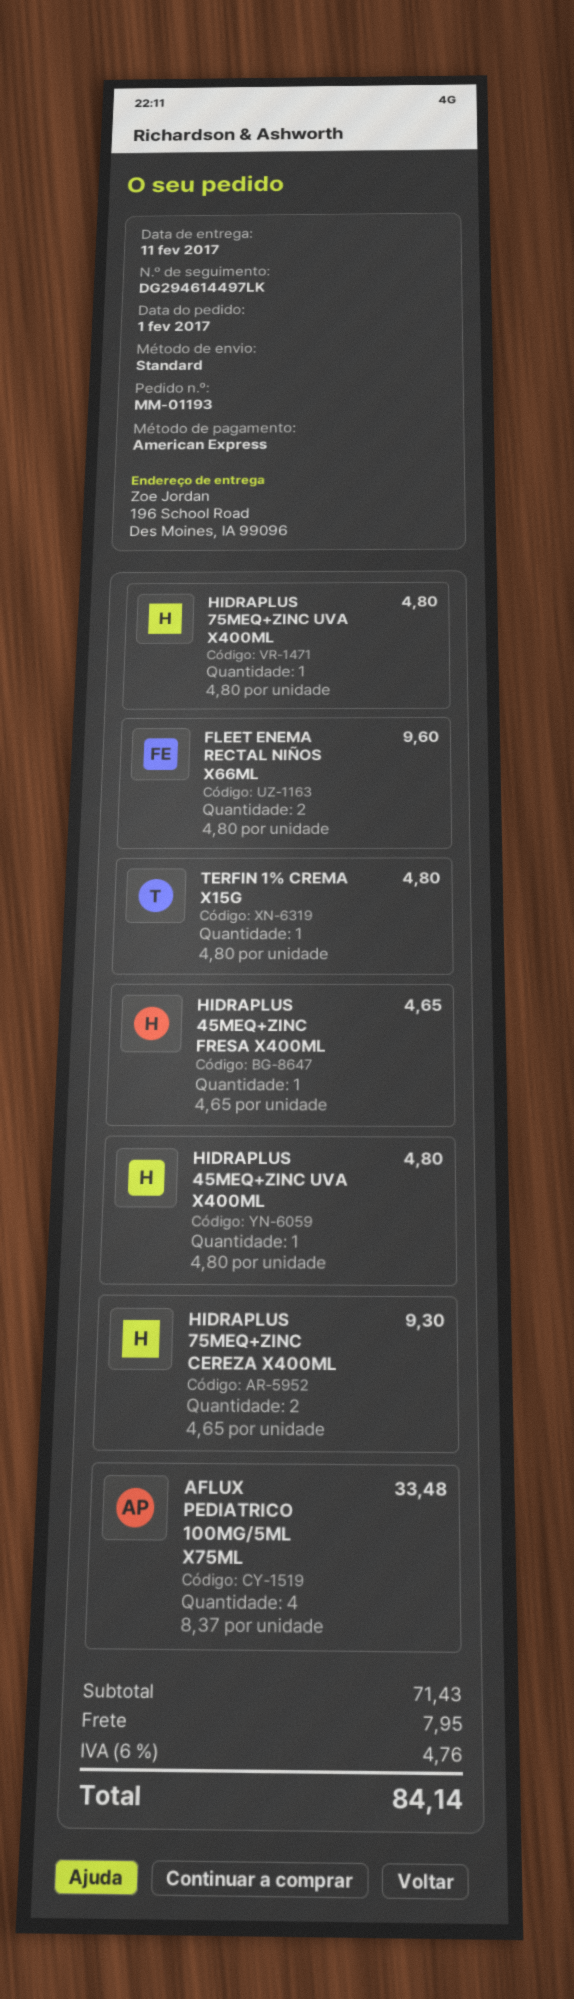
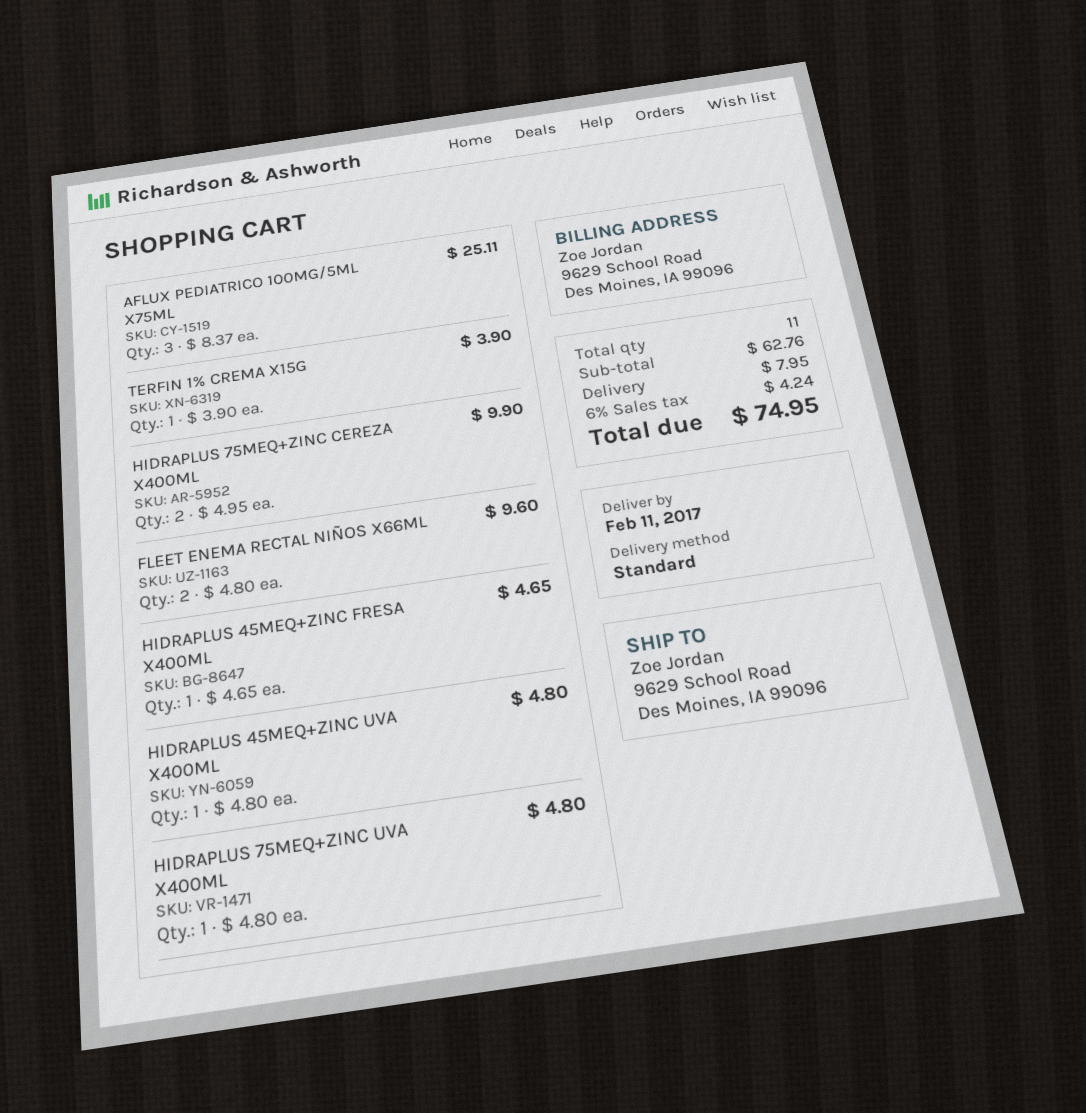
ship to: 196 School Road, Des Moines, IA 99096 -> 9629 School Road, Des Moines, IA 99096
TERFIN 1% CREMA X15G: 1 x 4.80 = 4.80 -> 1 x 3.90 = 3.90
HIDRAPLUS 75MEQ+ZINC CEREZA X400ML: 2 x 4.65 = 9.30 -> 2 x 4.95 = 9.90
AFLUX PEDIATRICO 100MG/5ML X75ML: 4 x 8.37 = 33.48 -> 3 x 8.37 = 25.11
subtotal: 71.43 -> 62.76
tax: 6% = 4.76 -> 6% = 4.24
total: 84.14 -> 74.95

